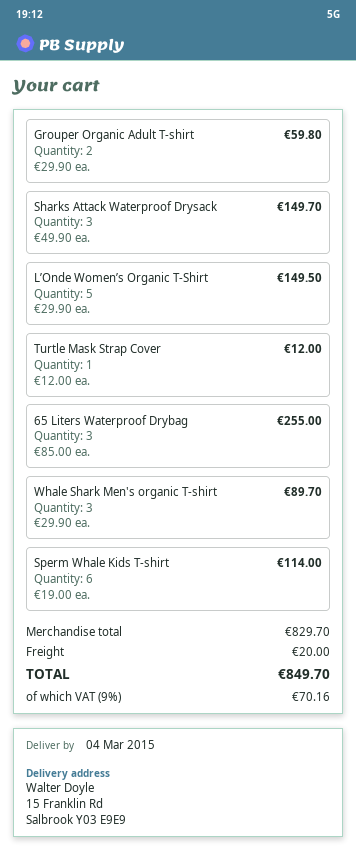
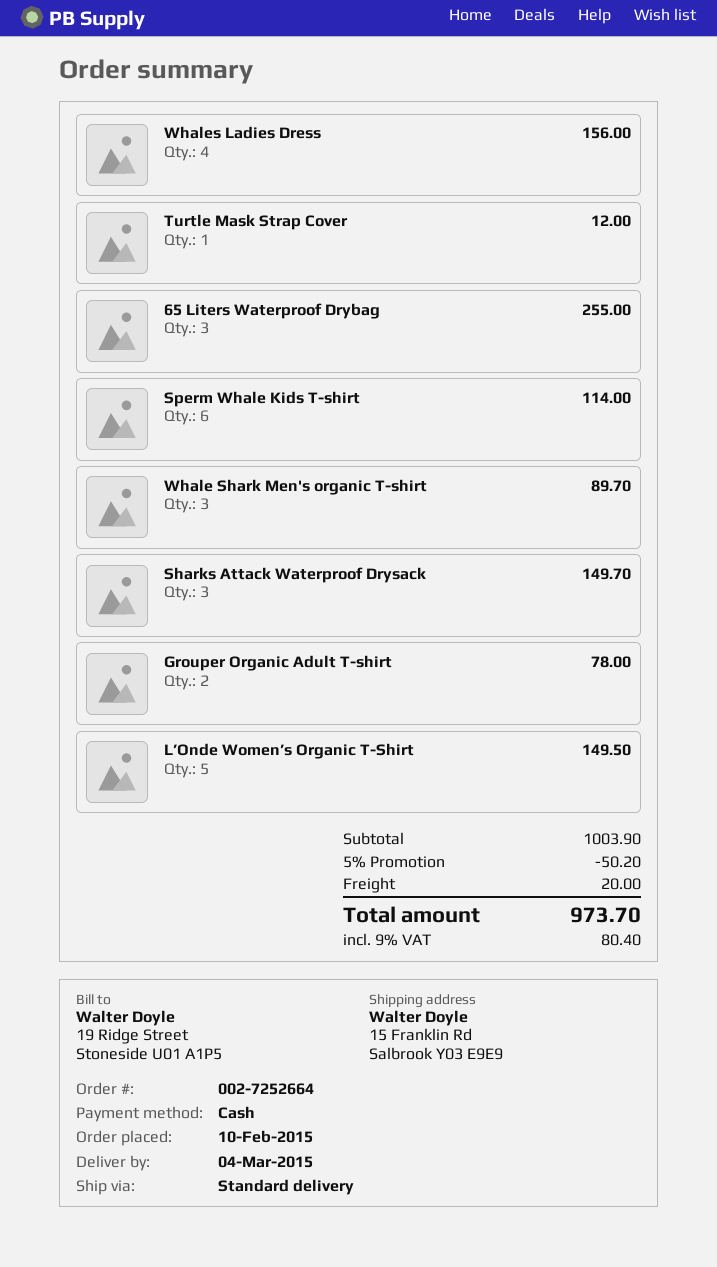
Grouper Organic Adult T-shirt: 2 for 59.80 -> 2 for 78.00
Whales Ladies Dress: none -> 4 for 156.00
subtotal: 829.70 -> 1003.90
discount: none -> 5% = 50.20
tax: 9% = 70.16 -> 9% = 80.40
total: 849.70 -> 973.70

